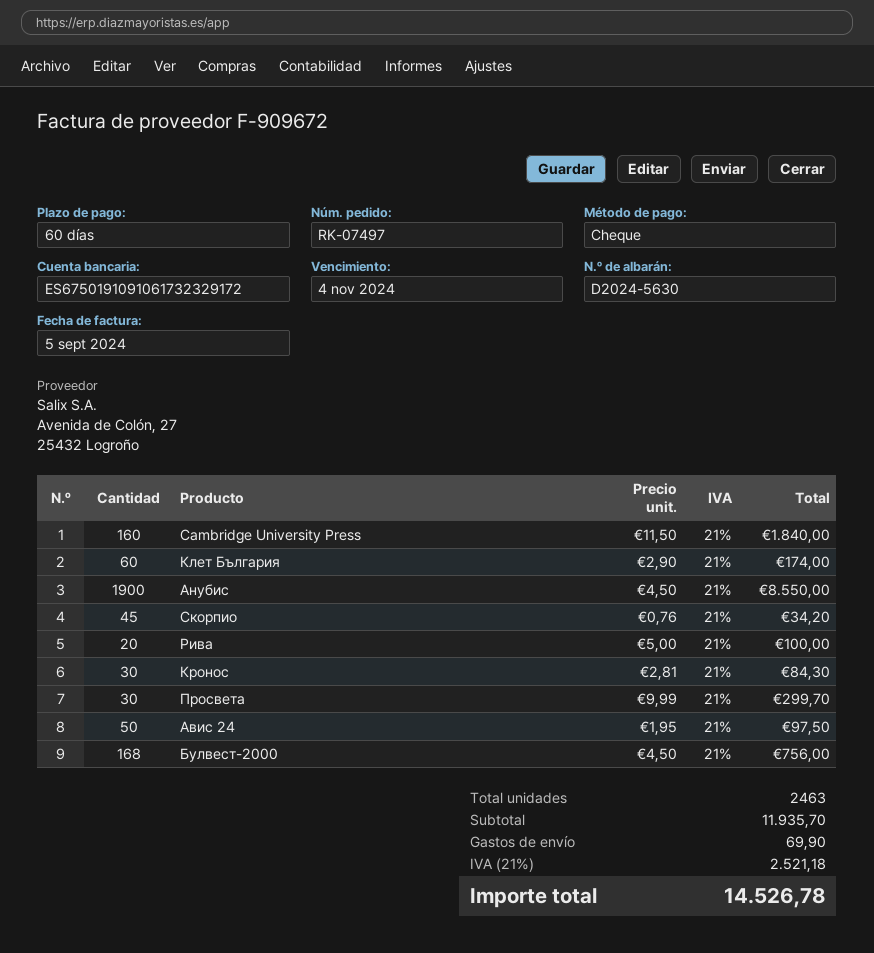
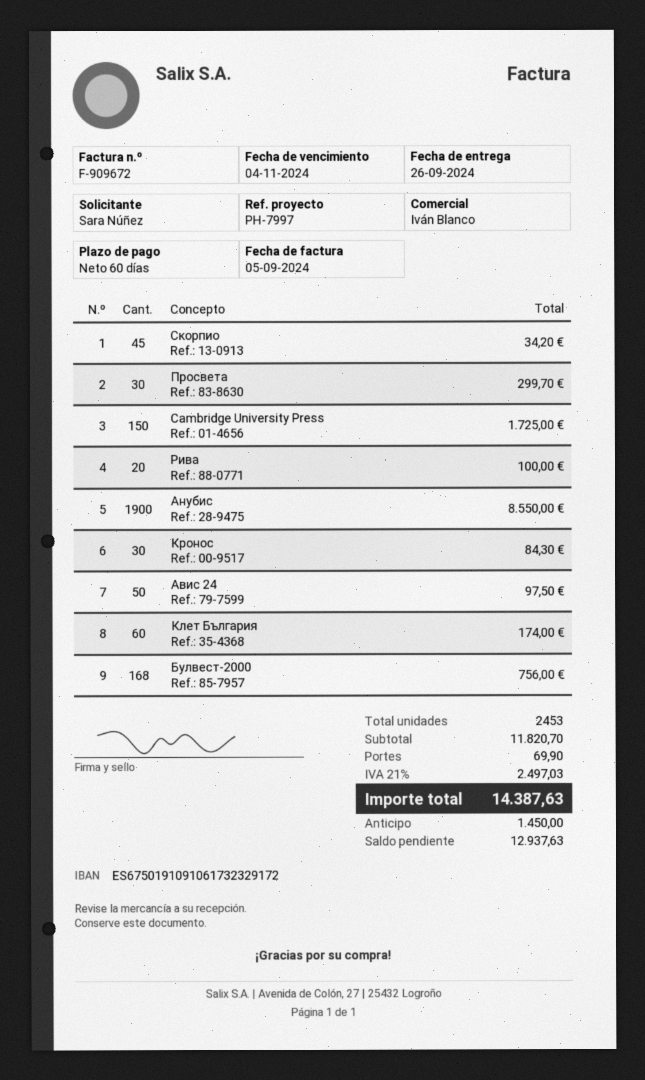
Cambridge University Press: 160 for 1840.00 -> 150 for 1725.00
total quantity: 2463 -> 2453
subtotal: 11935.70 -> 11820.70
tax: 21% = 2521.18 -> 21% = 2497.03
total: 14526.78 -> 14387.63

